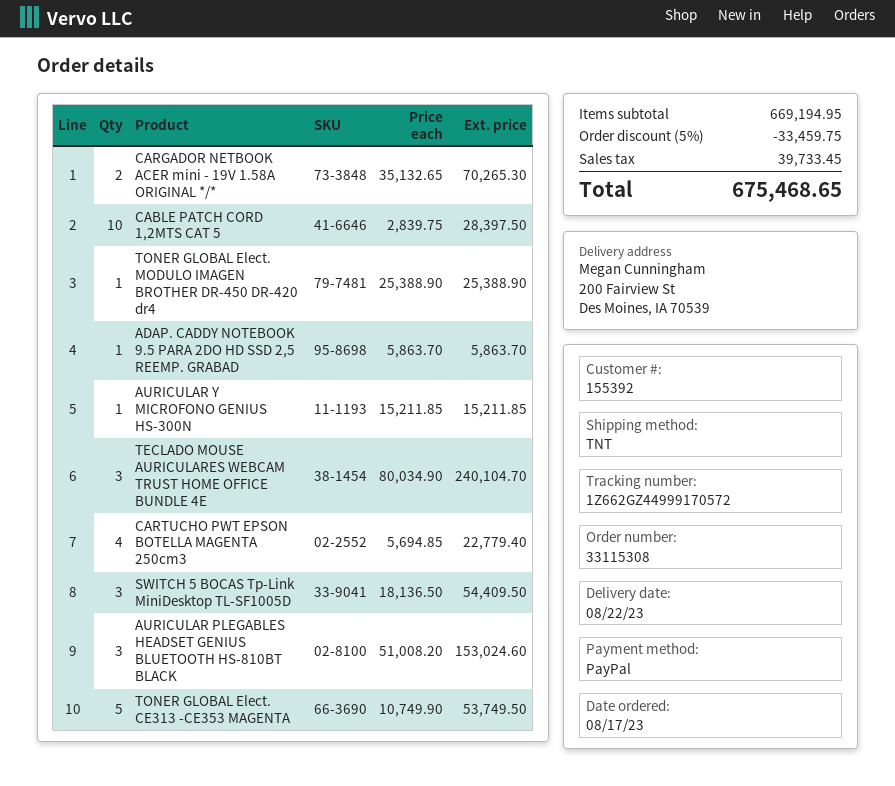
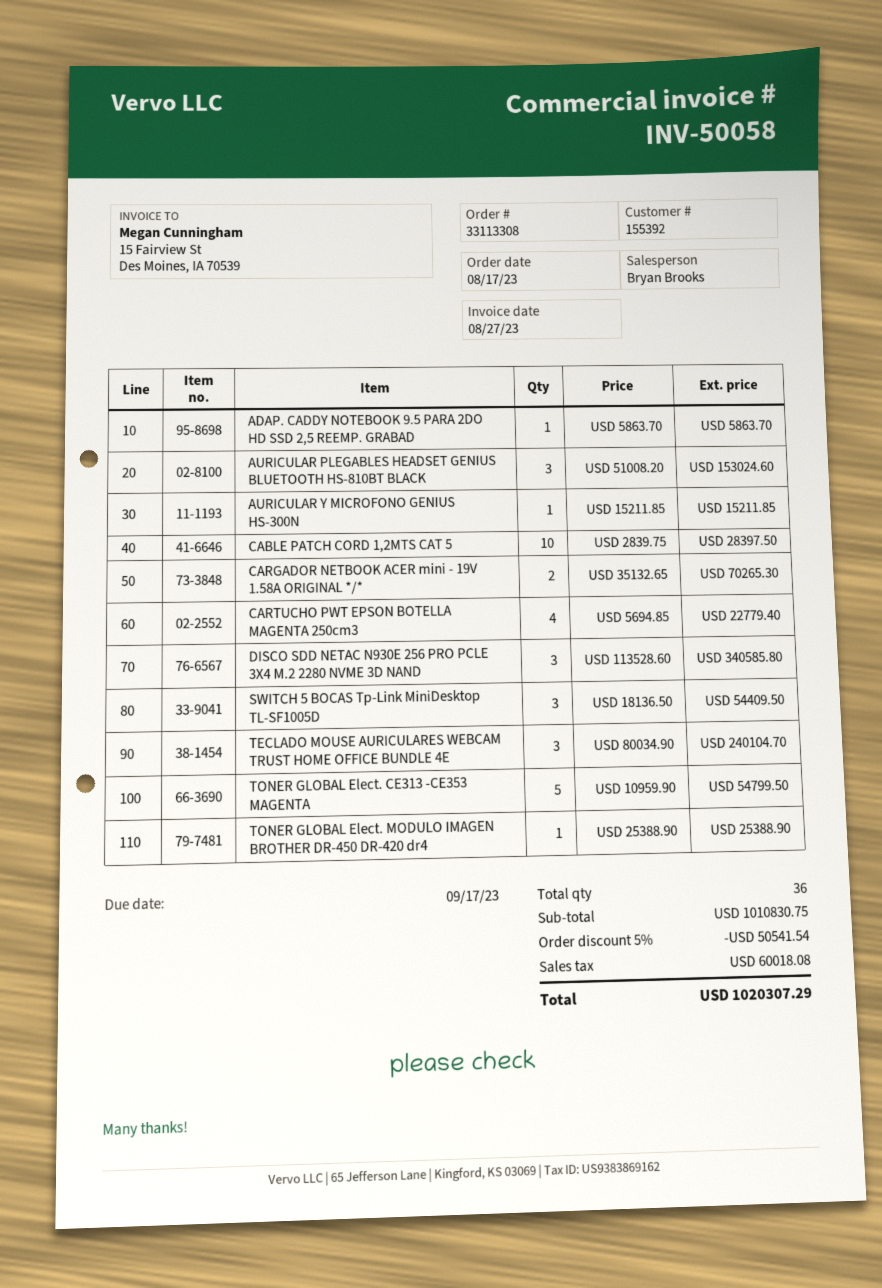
order number: 33115308 -> 33113308
TONER GLOBAL Elect. CE313 -CE353 MAGENTA: 5 x 10749.90 = 53749.50 -> 5 x 10959.90 = 54799.50
DISCO SDD NETAC N930E 256 PRO PCLE 3X4 M.2 2280 NVME 3D NAND: none -> 3 x 113528.60 = 340585.80
subtotal: 669194.95 -> 1010830.75
discount: 5% = 33459.75 -> 5% = 50541.54
tax: 39733.45 -> 60018.08
total: 675468.65 -> 1020307.29

